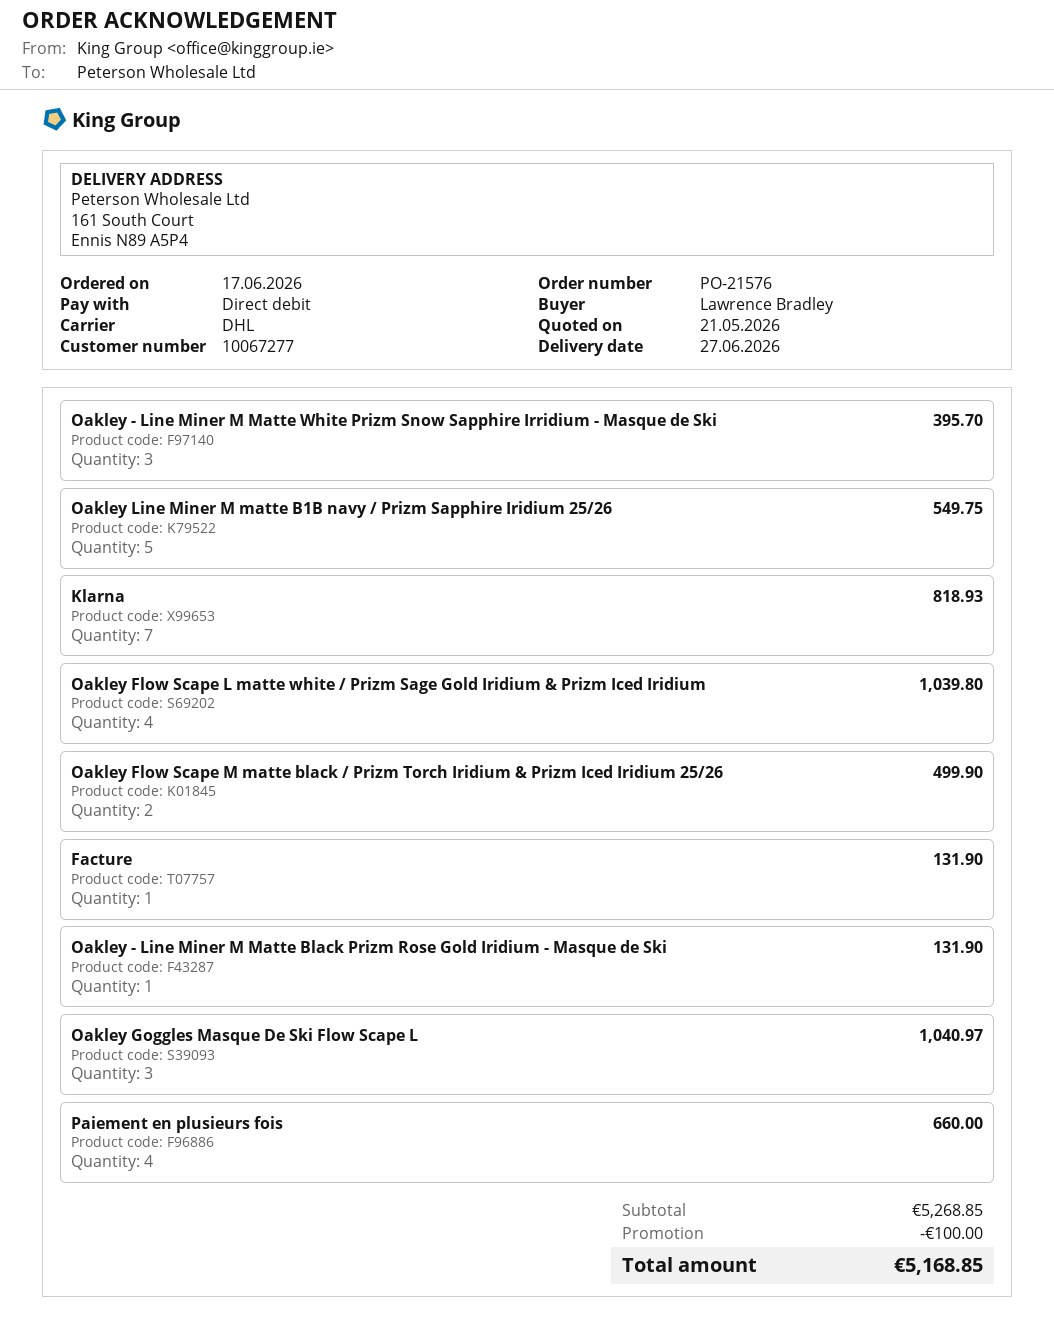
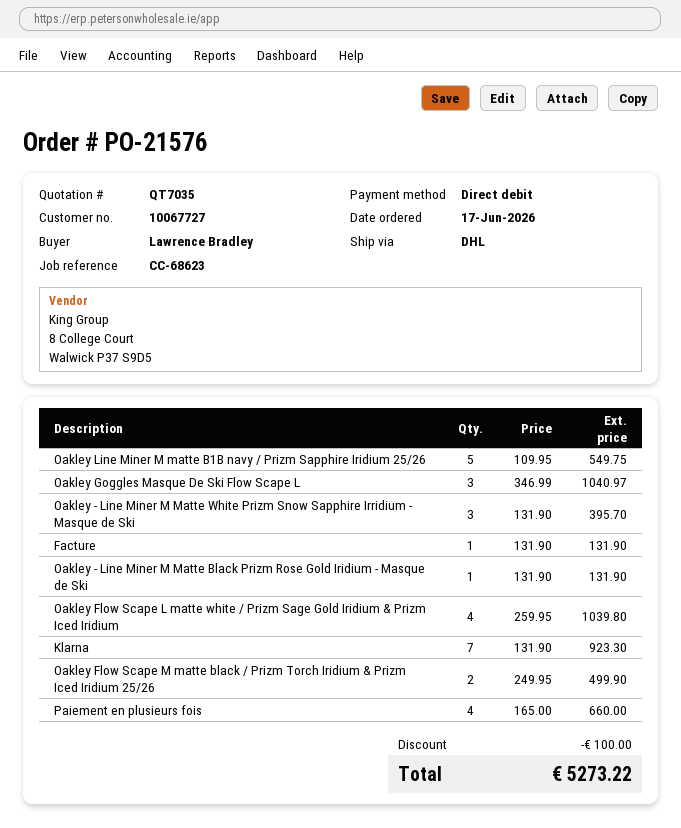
customer number: 10067277 -> 10067727
Klarna: 7 for 818.93 -> 7 for 923.30
total: 5168.85 -> 5273.22

